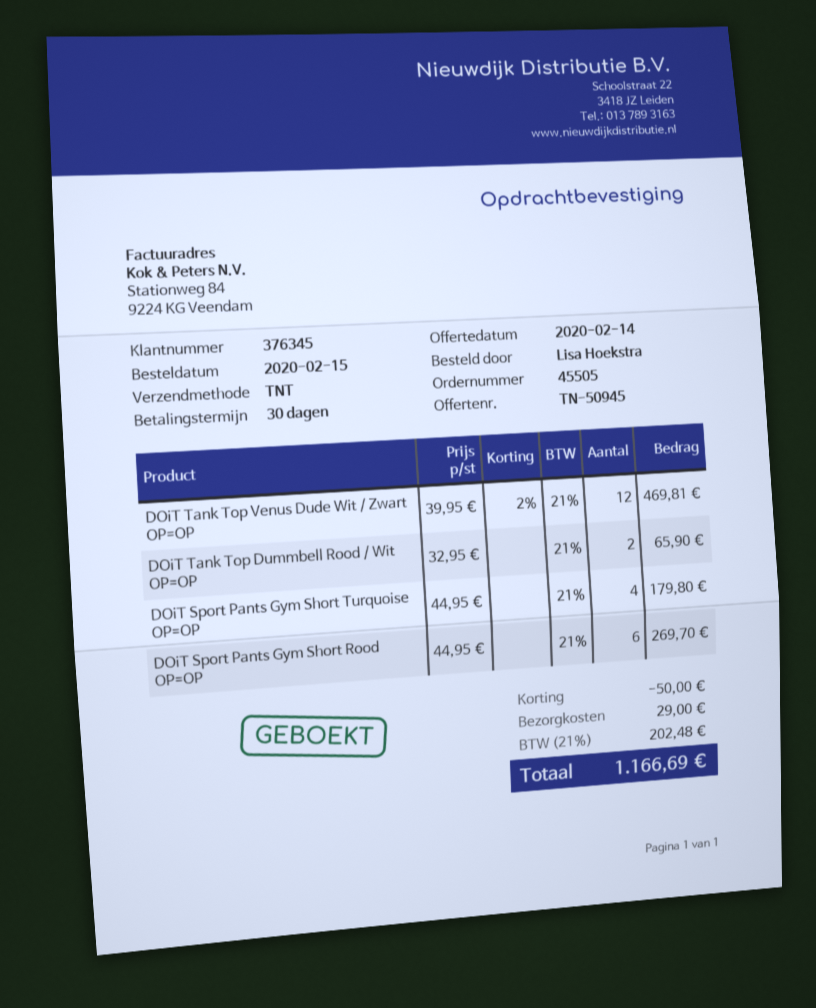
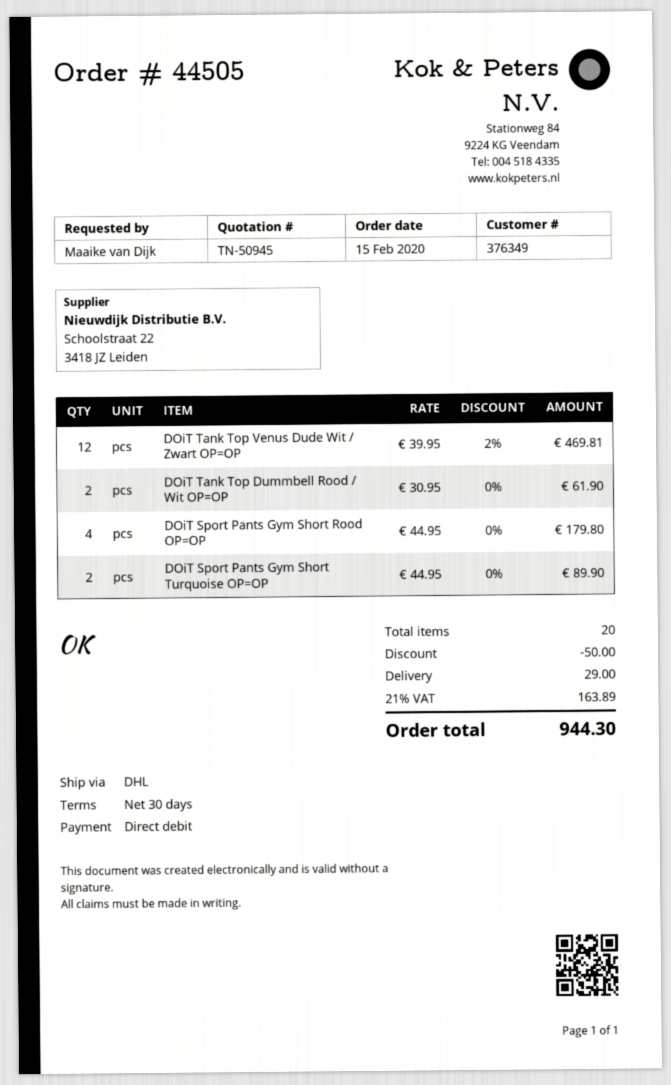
order number: 45505 -> 44505
customer number: 376345 -> 376349
ordered by: Lisa Hoekstra -> Maaike van Dijk
shipping method: TNT -> DHL
DOiT Tank Top Dummbell Rood / Wit OP=OP: 2 x 32.95 = 65.90 -> 2 x 30.95 = 61.90
DOiT Sport Pants Gym Short Turquoise OP=OP: 4 x 44.95 = 179.80 -> 2 x 44.95 = 89.90
DOiT Sport Pants Gym Short Rood OP=OP: 6 x 44.95 = 269.70 -> 4 x 44.95 = 179.80
tax: 21% = 202.48 -> 21% = 163.89
total: 1166.69 -> 944.30

